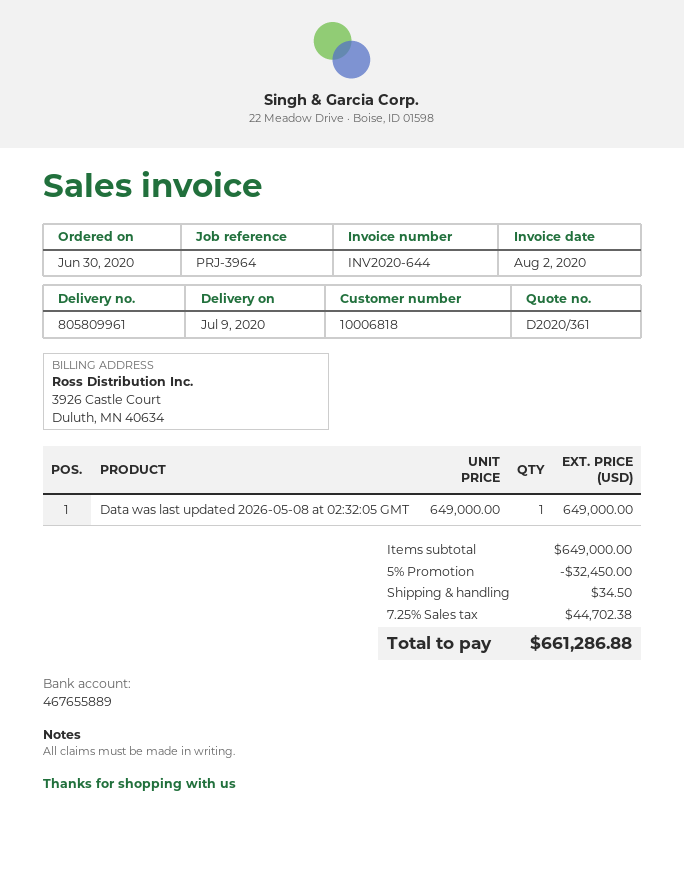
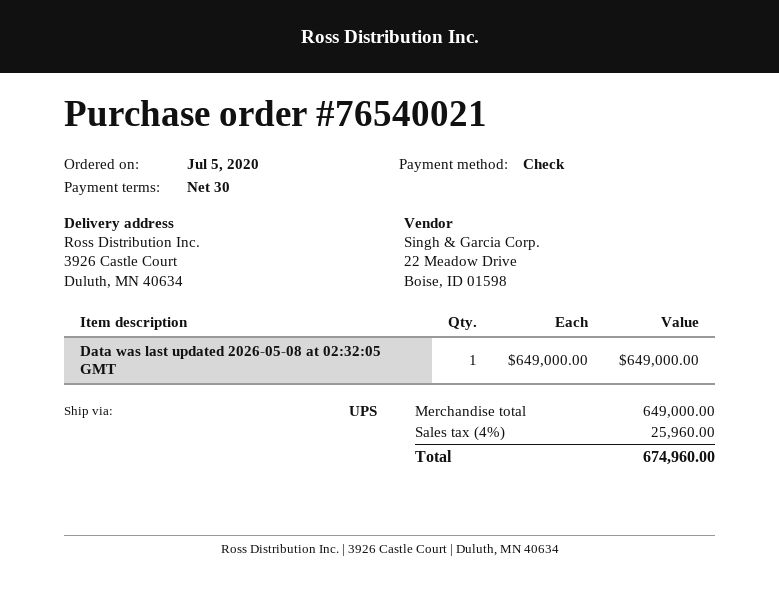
order date: 2020-06-30 -> 2020-07-05
discount: 5% = 32450.00 -> none
shipping: 34.50 -> none
tax: 7.25% = 44702.38 -> 4% = 25960.00
total: 661286.88 -> 674960.00

